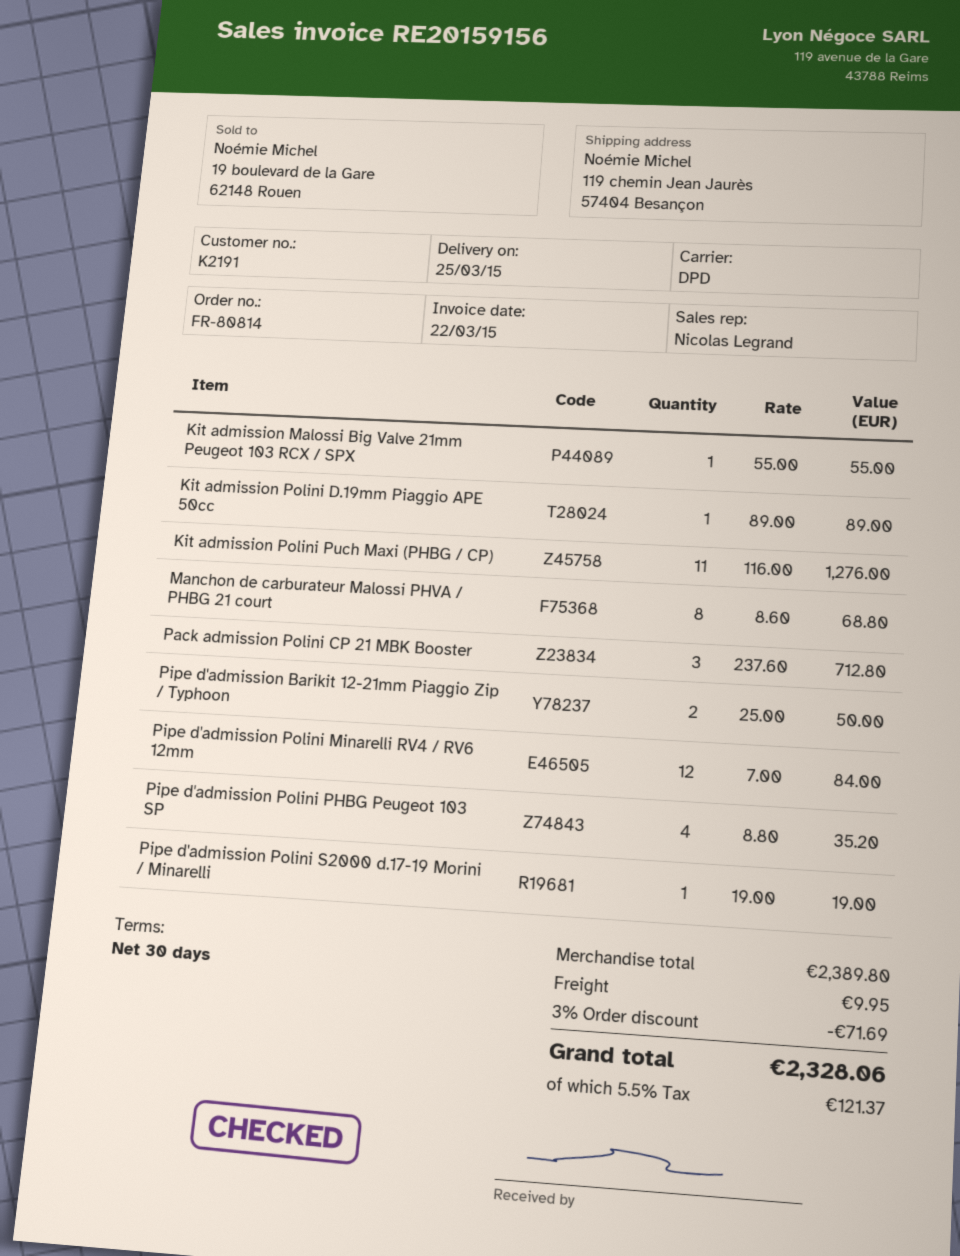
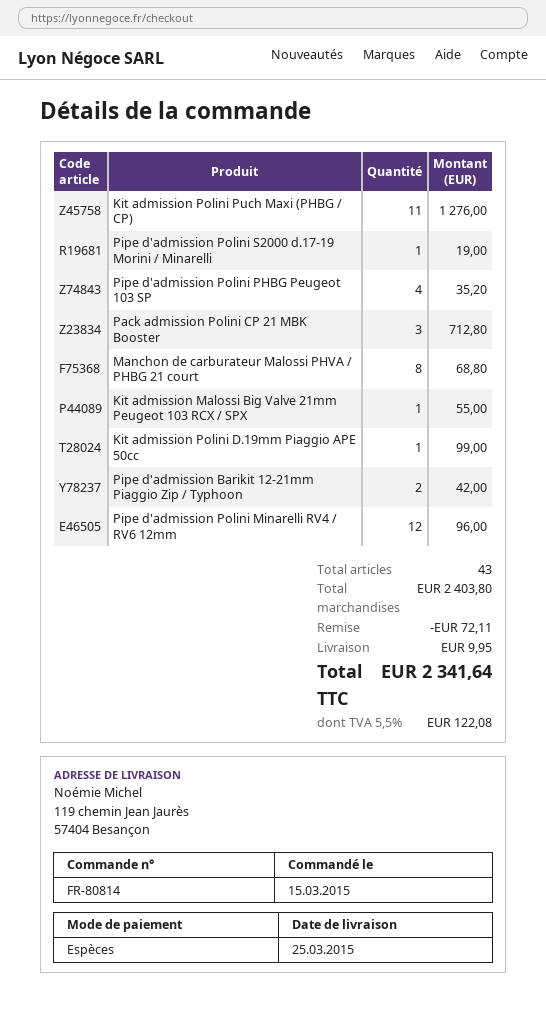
Kit admission Polini D.19mm Piaggio APE 50cc: 1 for 89.00 -> 1 for 99.00
Pipe d'admission Barikit 12-21mm Piaggio Zip / Typhoon: 2 for 50.00 -> 2 for 42.00
Pipe d'admission Polini Minarelli RV4 / RV6 12mm: 12 for 84.00 -> 12 for 96.00
subtotal: 2389.80 -> 2403.80
discount: 71.69 -> 72.11
tax: 5.5% = 121.37 -> 5.5% = 122.08
total: 2328.06 -> 2341.64

